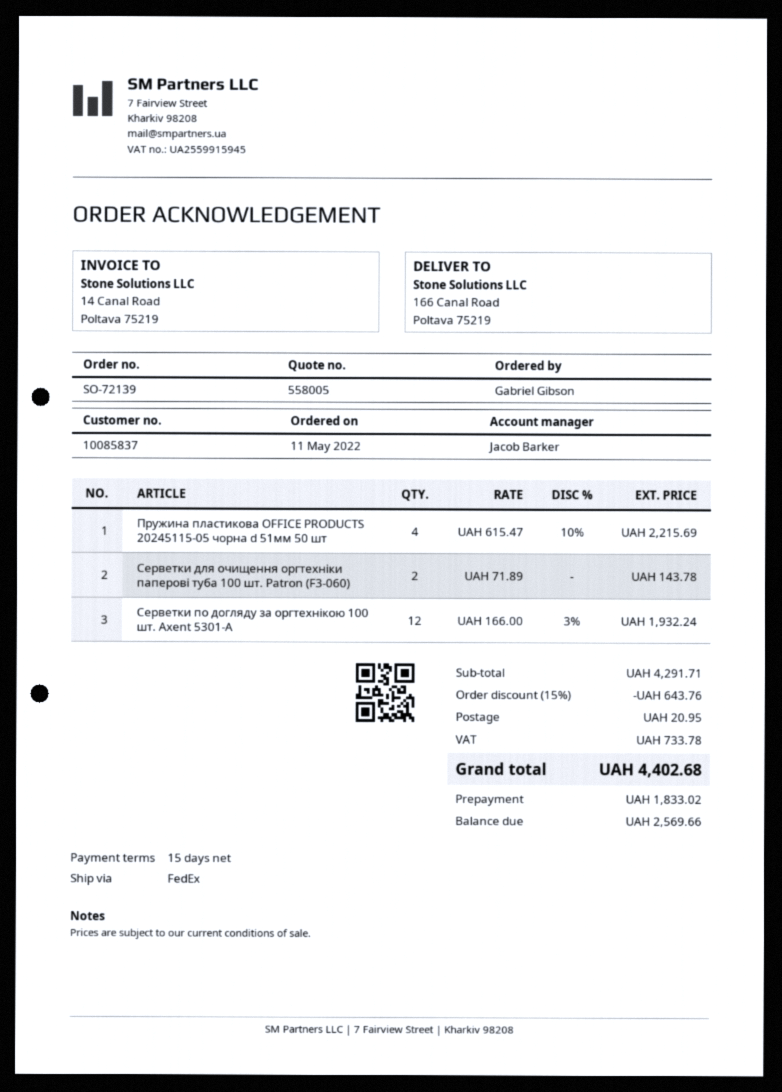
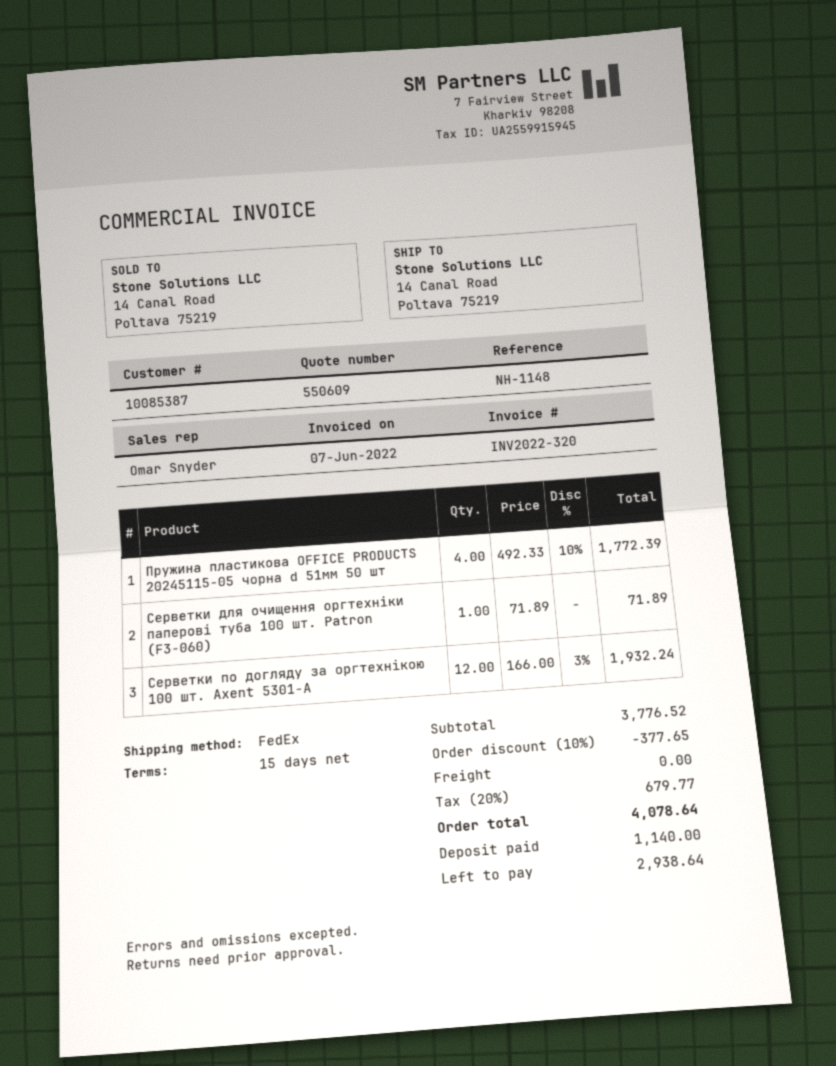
quote number: 558005 -> 550609
customer number: 10085837 -> 10085387
sales rep: Jacob Barker -> Omar Snyder
ship to: 166 Canal Road, Poltava 75219 -> 14 Canal Road, Poltava 75219
Пружина пластикова OFFICE PRODUCTS 20245115-05 чорна d 51мм 50 шт: 4 x 615.47 - 10% = 2215.69 -> 4 x 492.33 - 10% = 1772.39
Серветки для очищення оргтехніки паперові туба 100 шт. Patron (F3-060): 2 x 71.89 = 143.78 -> 1 x 71.89 = 71.89
subtotal: 4291.71 -> 3776.52
discount: 15% = 643.76 -> 10% = 377.65
shipping: 20.95 -> 0.00
tax: 733.78 -> 679.77
total: 4402.68 -> 4078.64
deposit: 1833.02 -> 1140.00
balance: 2569.66 -> 2938.64

